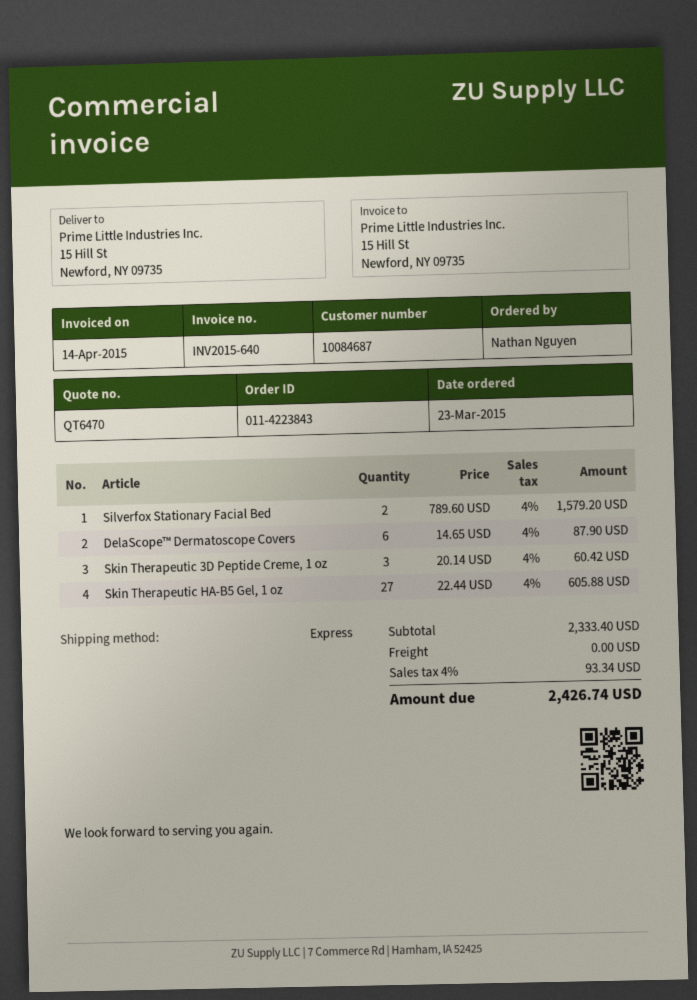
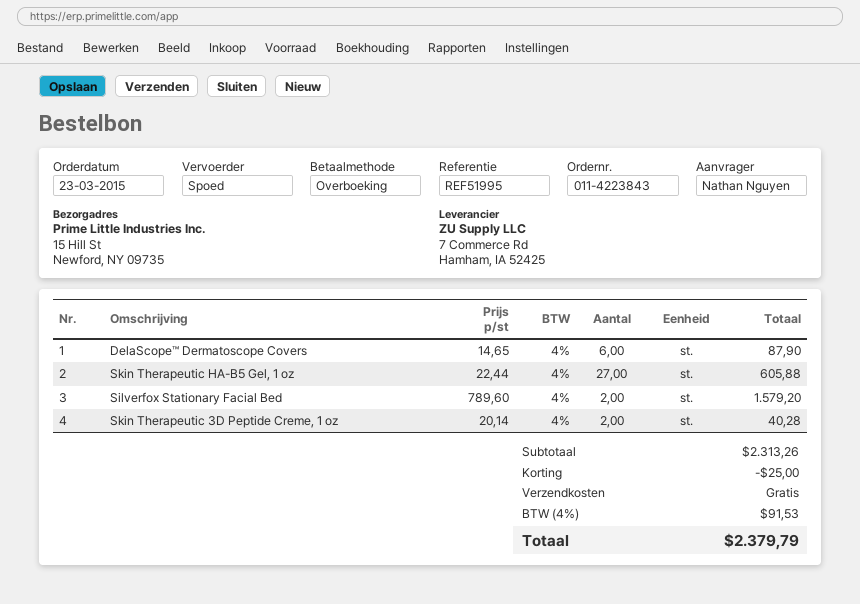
Skin Therapeutic 3D Peptide Creme, 1 oz: 3 x 20.14 = 60.42 -> 2 x 20.14 = 40.28
subtotal: 2333.40 -> 2313.26
discount: none -> 25.00
tax: 4% = 93.34 -> 4% = 91.53
total: 2426.74 -> 2379.79

